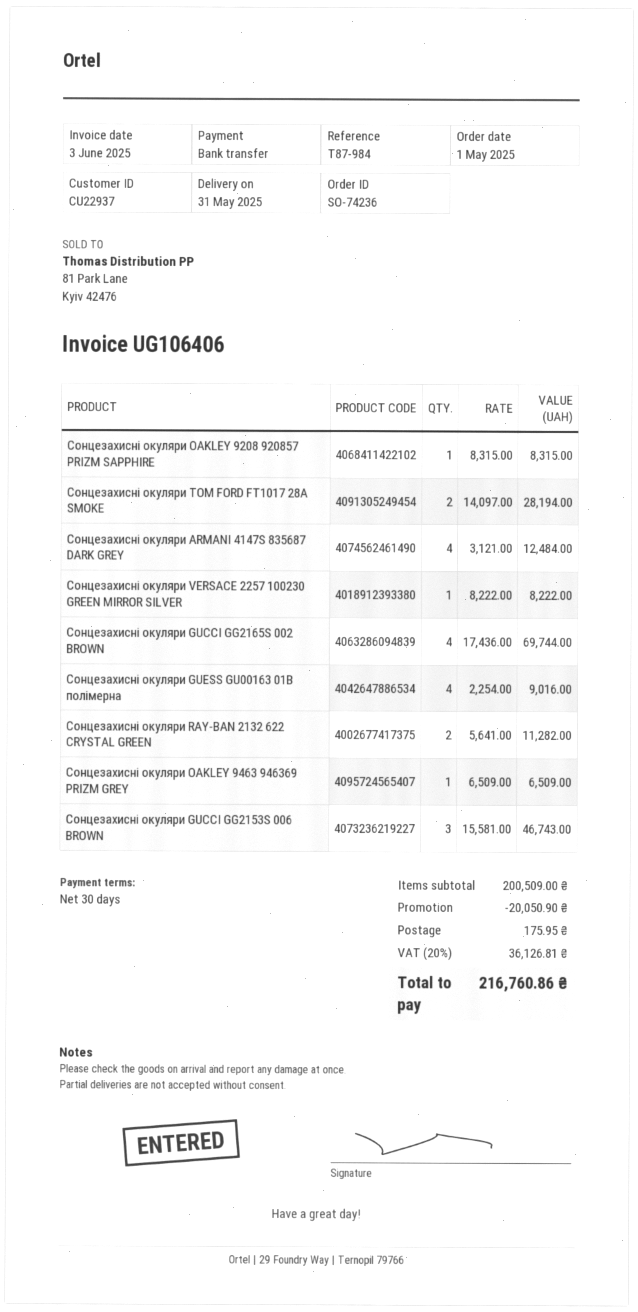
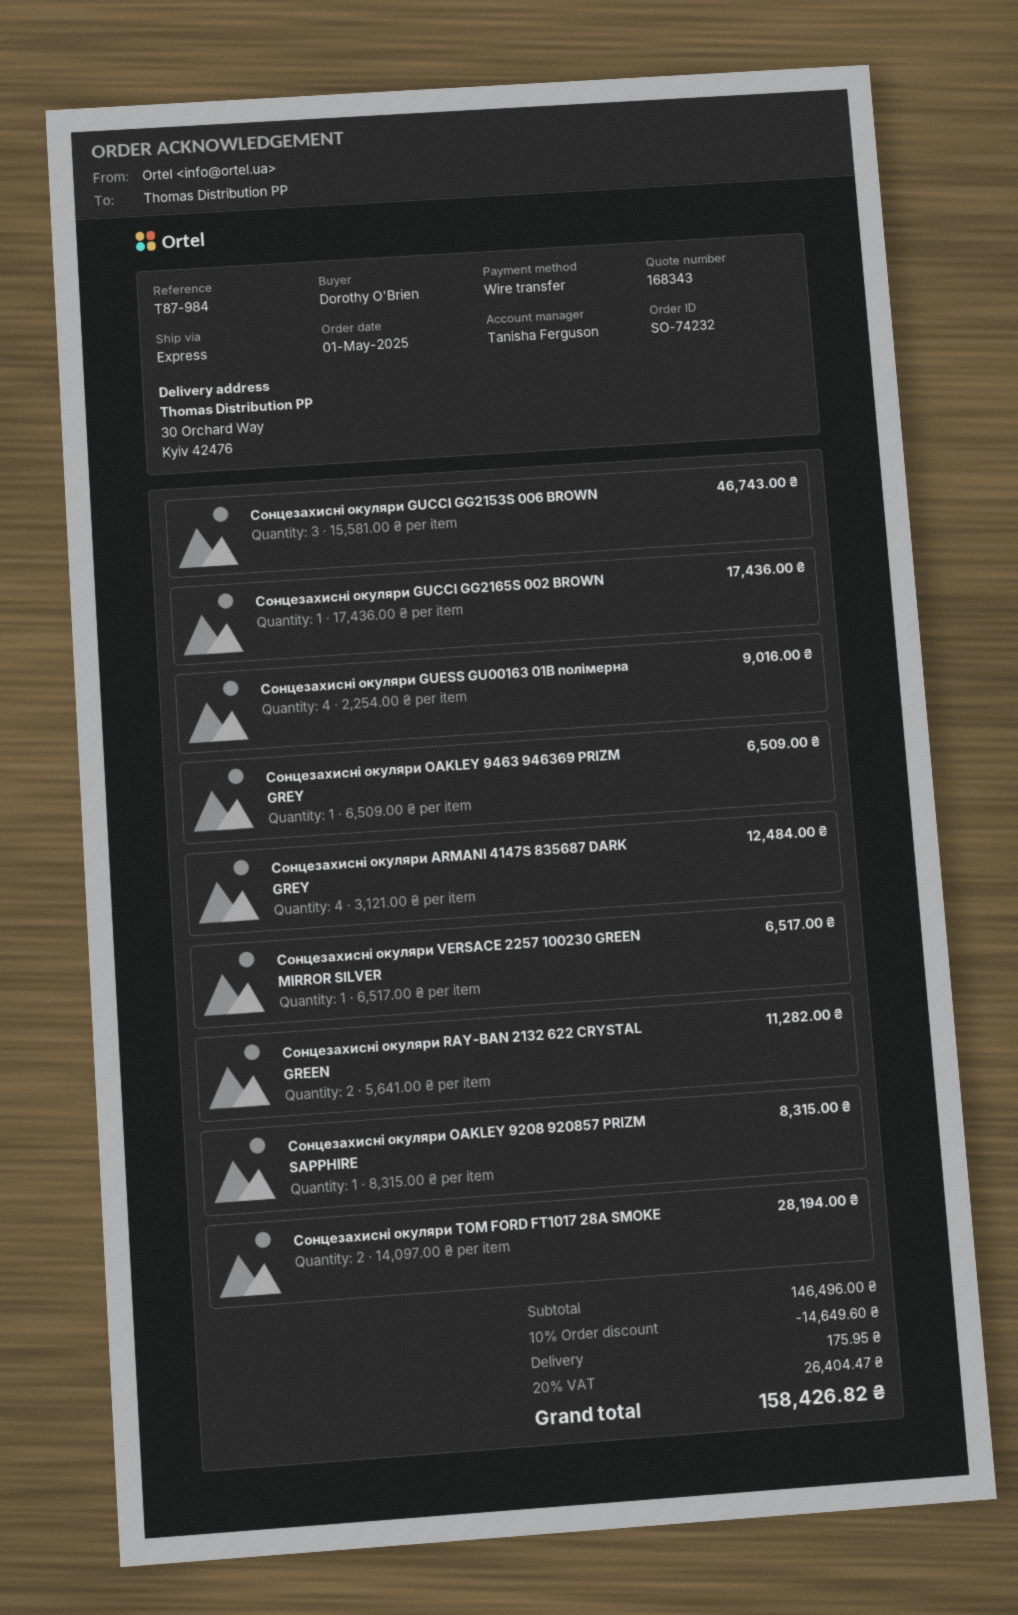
order number: SO-74236 -> SO-74232
Сонцезахисні окуляри VERSACE 2257 100230 GREEN MIRROR SILVER: 1 x 8222.00 = 8222.00 -> 1 x 6517.00 = 6517.00
Сонцезахисні окуляри GUCCI GG2165S 002 BROWN: 4 x 17436.00 = 69744.00 -> 1 x 17436.00 = 17436.00
subtotal: 200509.00 -> 146496.00
discount: 20050.90 -> 14649.60
tax: 20% = 36126.81 -> 20% = 26404.47
total: 216760.86 -> 158426.82

